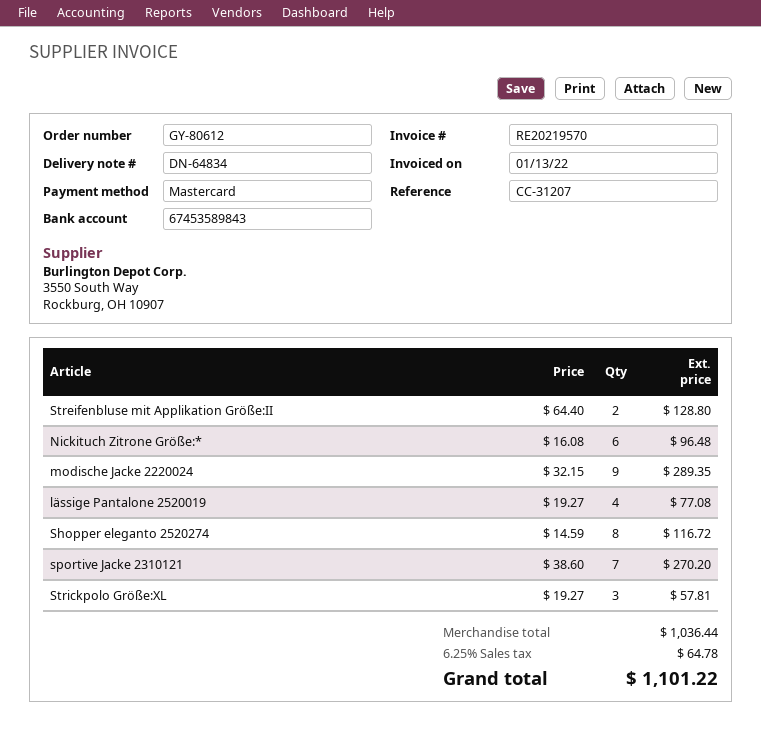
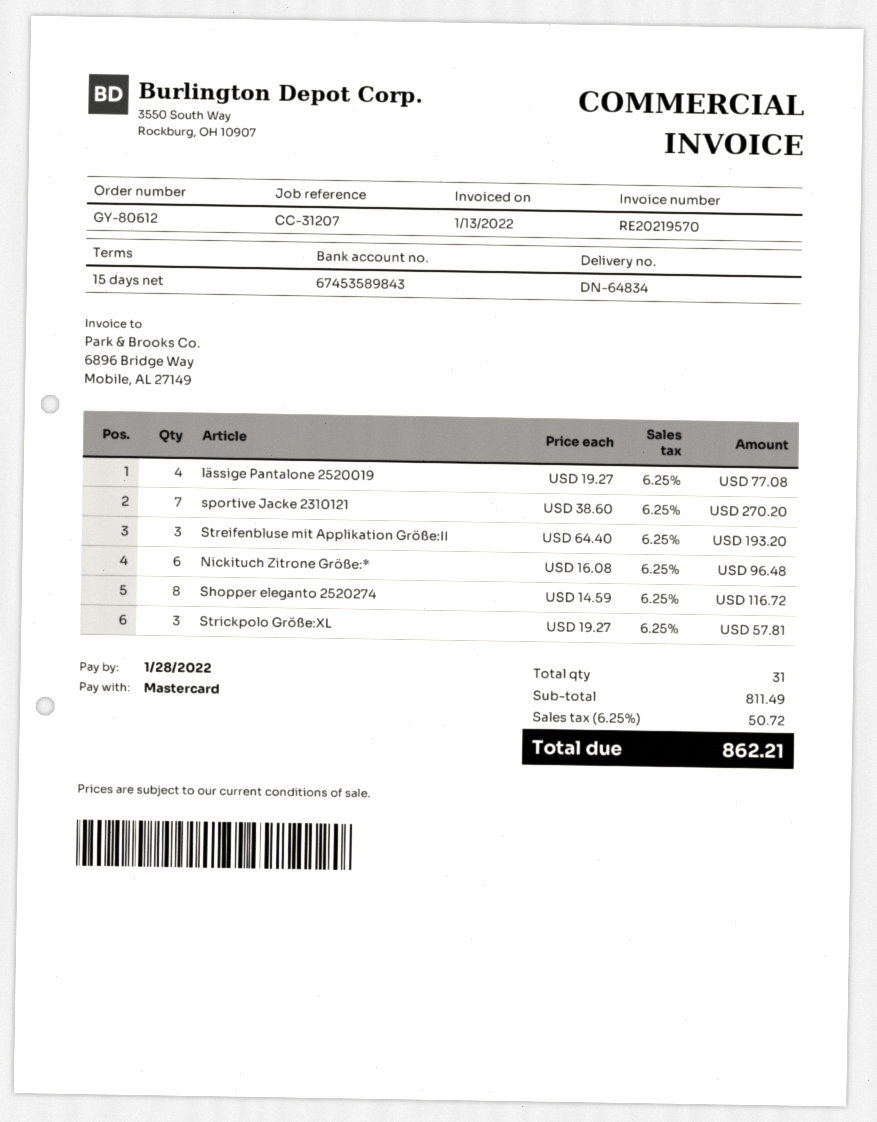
Streifenbluse mit Applikation Größe:II: 2 x 64.40 = 128.80 -> 3 x 64.40 = 193.20
modische Jacke 2220024: 9 x 32.15 = 289.35 -> none
subtotal: 1036.44 -> 811.49
tax: 6.25% = 64.78 -> 6.25% = 50.72
total: 1101.22 -> 862.21

